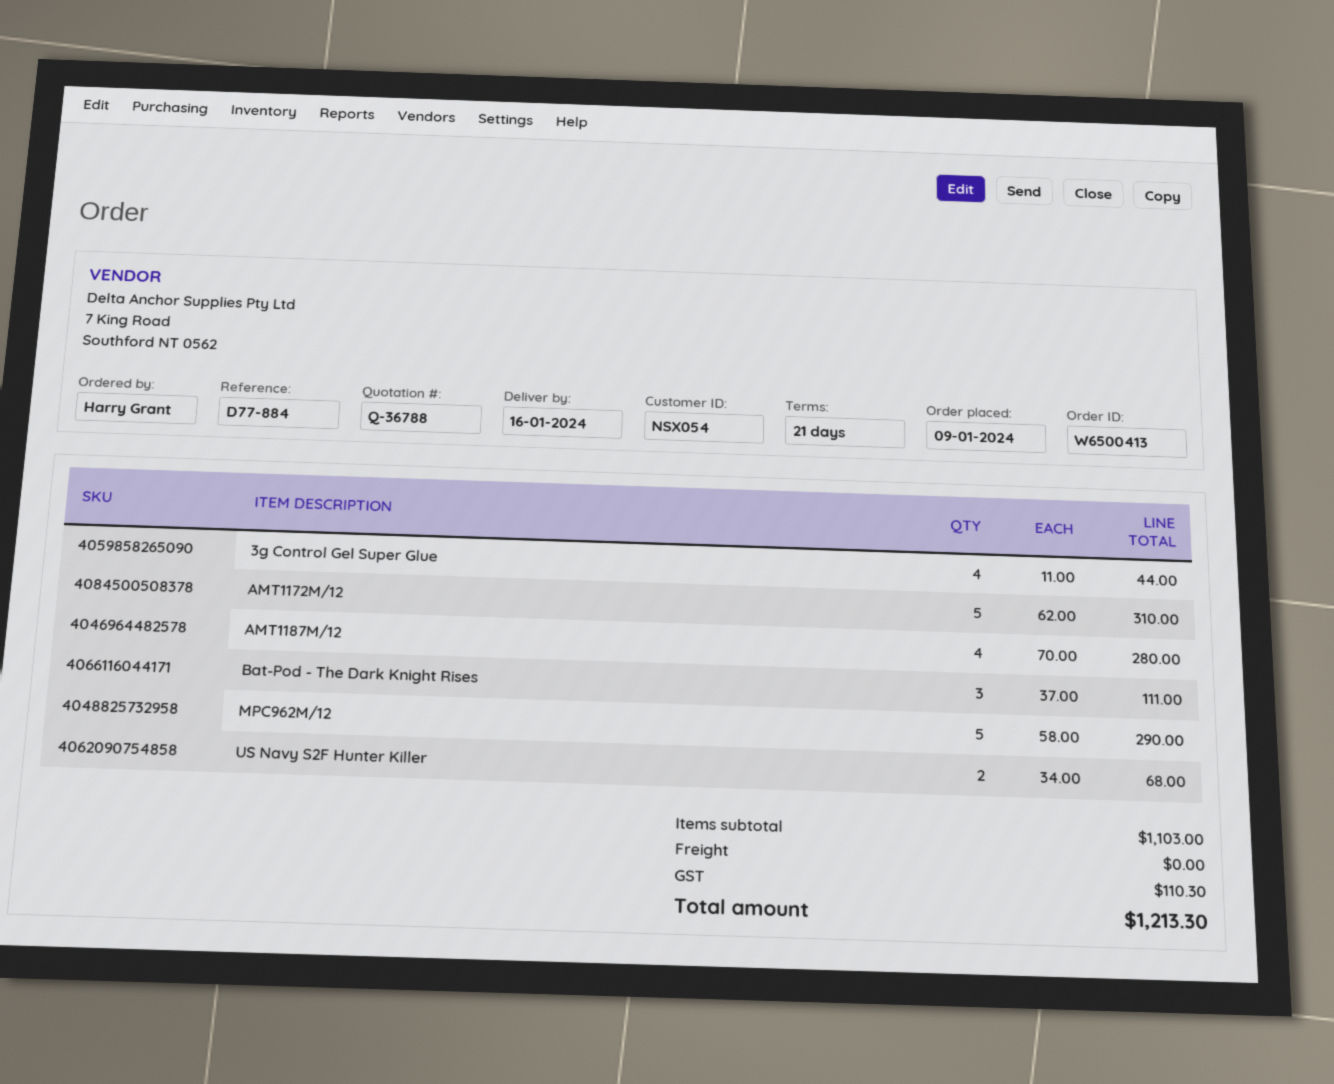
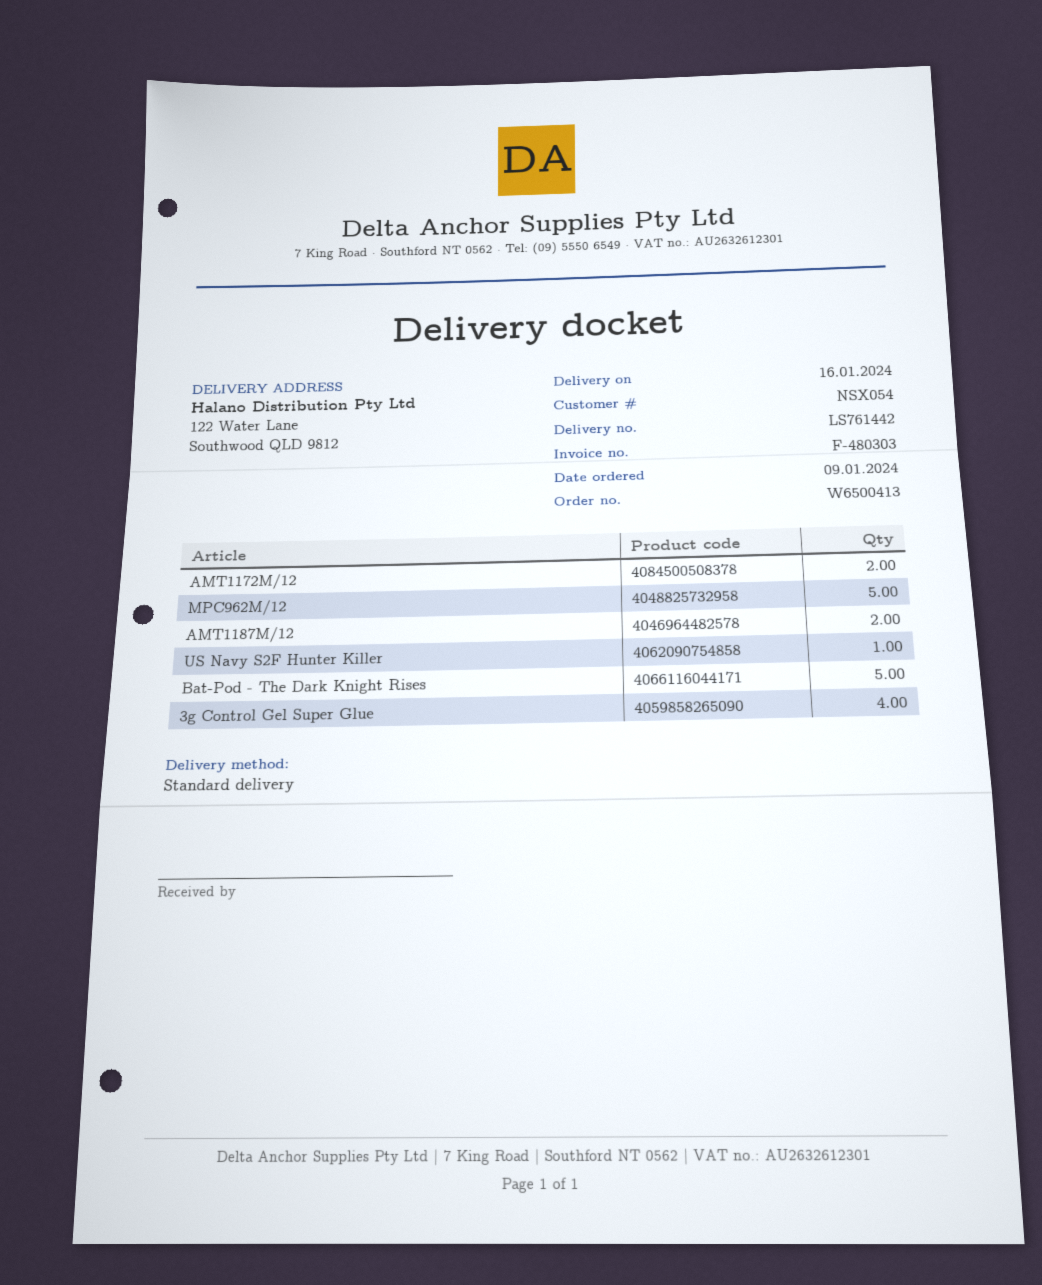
AMT1172M/12: 5 -> 2
AMT1187M/12: 4 -> 2
Bat-Pod - The Dark Knight Rises: 3 -> 5
US Navy S2F Hunter Killer: 2 -> 1

